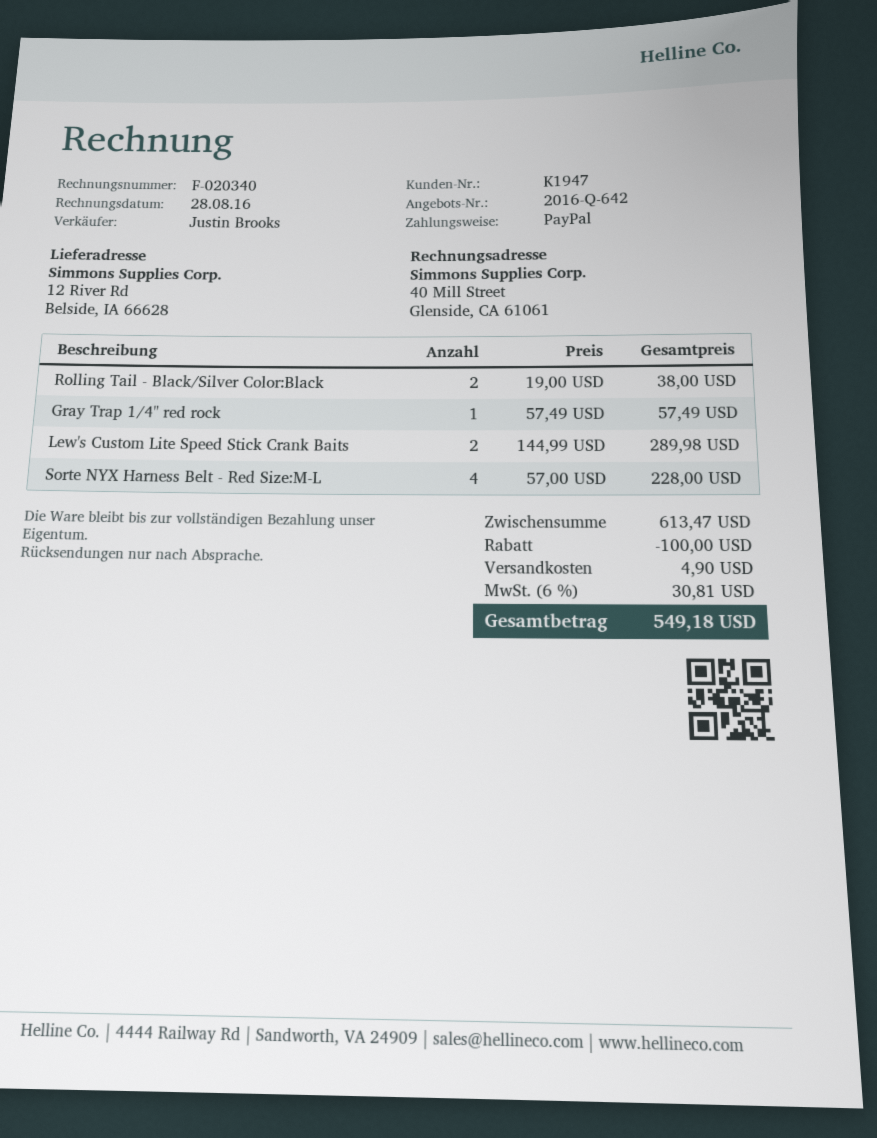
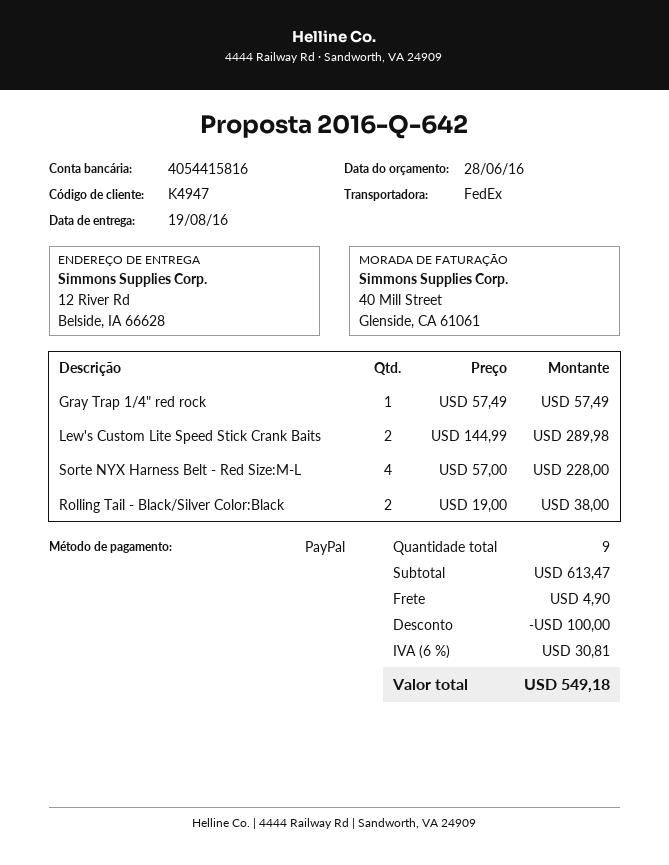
customer number: K1947 -> K4947

